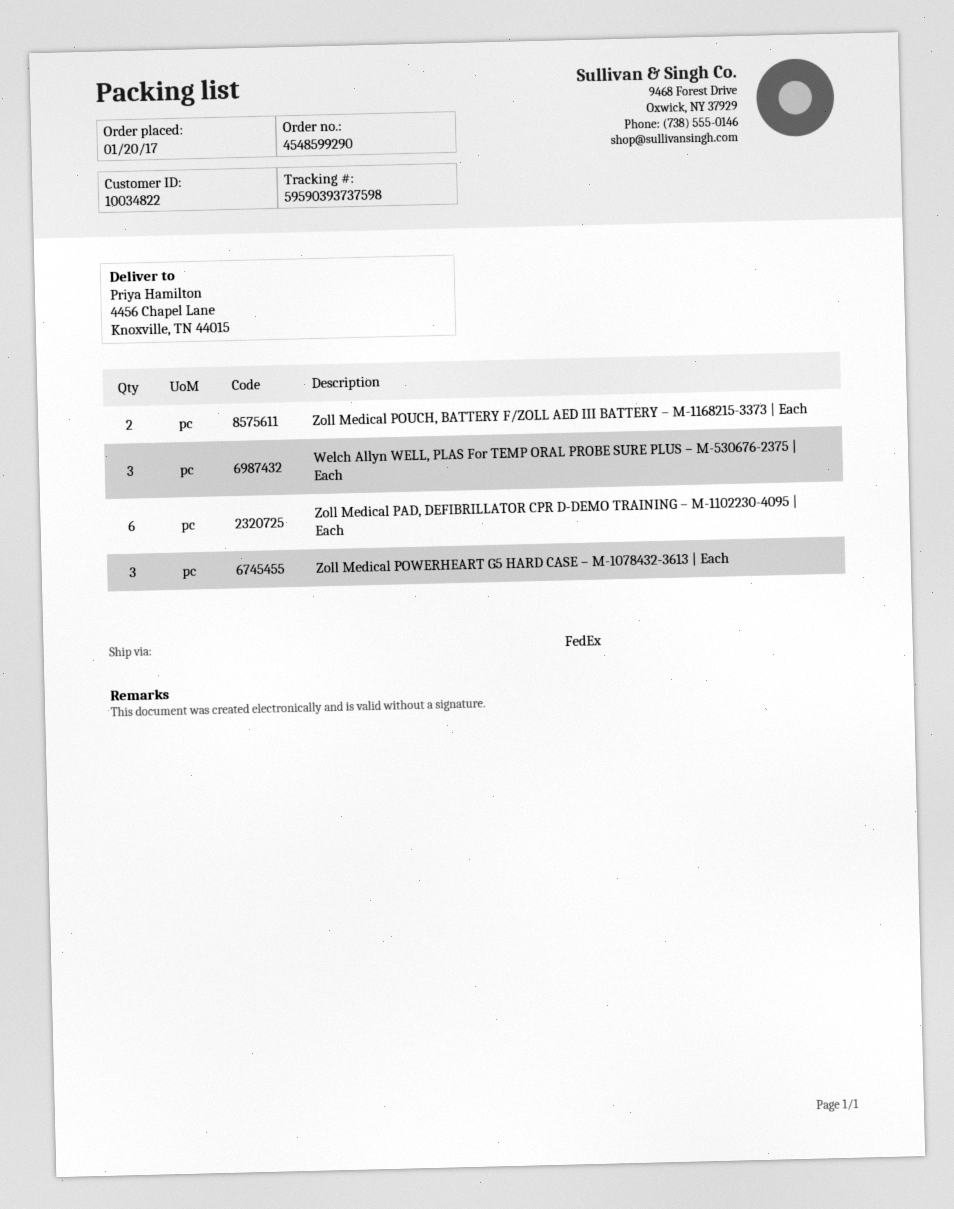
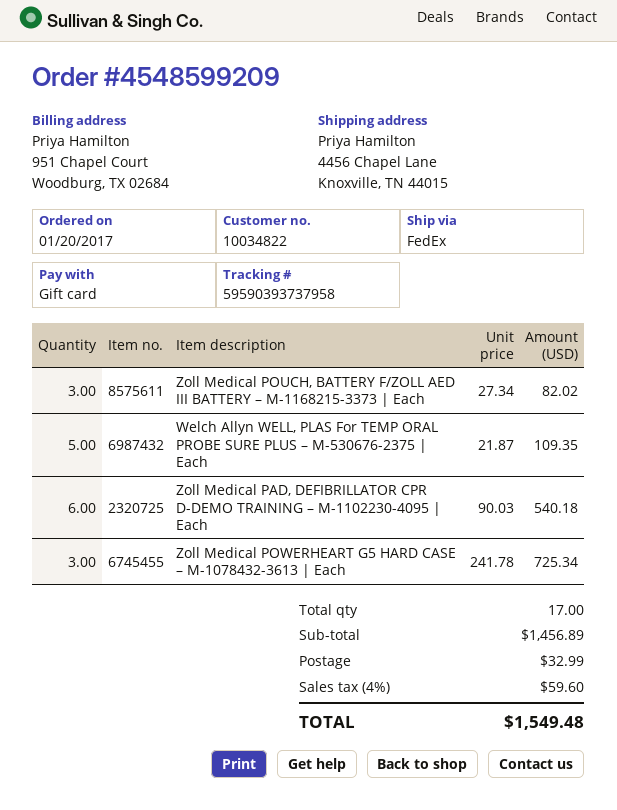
order number: 4548599290 -> 4548599209
tracking number: 59590393737598 -> 59590393737958
Zoll Medical POUCH, BATTERY F/ZOLL AED III BATTERY – M-1168215-3373 | Each: 2 -> 3
Welch Allyn WELL, PLAS For TEMP ORAL PROBE SURE PLUS – M-530676-2375 | Each: 3 -> 5

